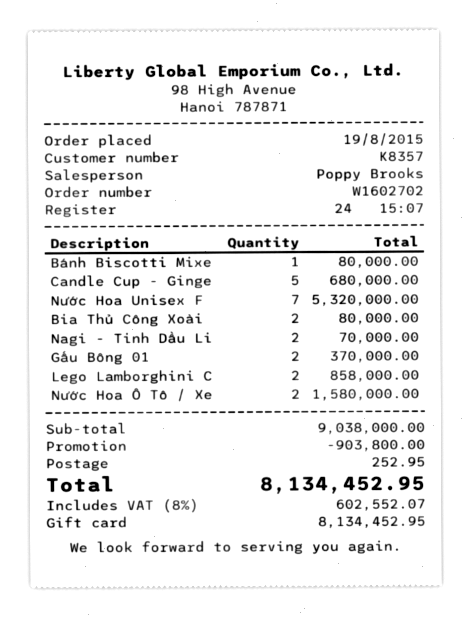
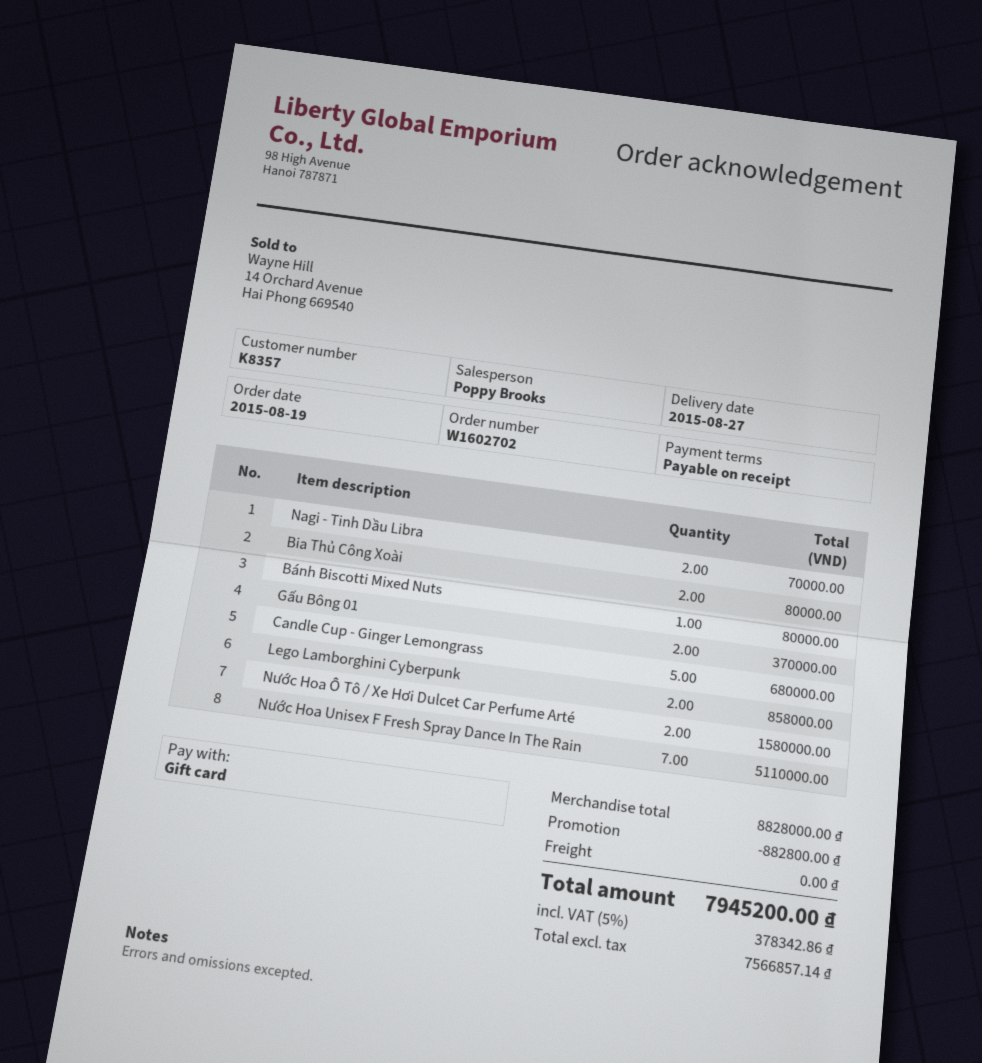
Nước Hoa Unisex F: 7 for 5320000.00 -> 7 for 5110000.00
subtotal: 9038000.00 -> 8828000.00
discount: 903800.00 -> 882800.00
shipping: 252.95 -> 0.00
tax: 8% = 602552.07 -> 5% = 378342.86
total: 8134452.95 -> 7945200.00

